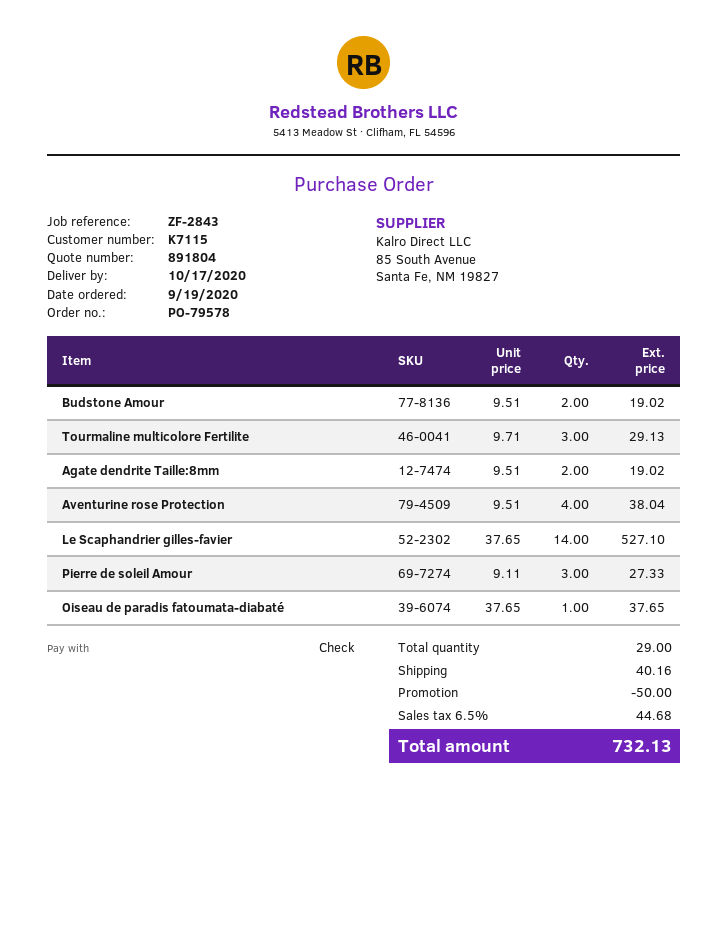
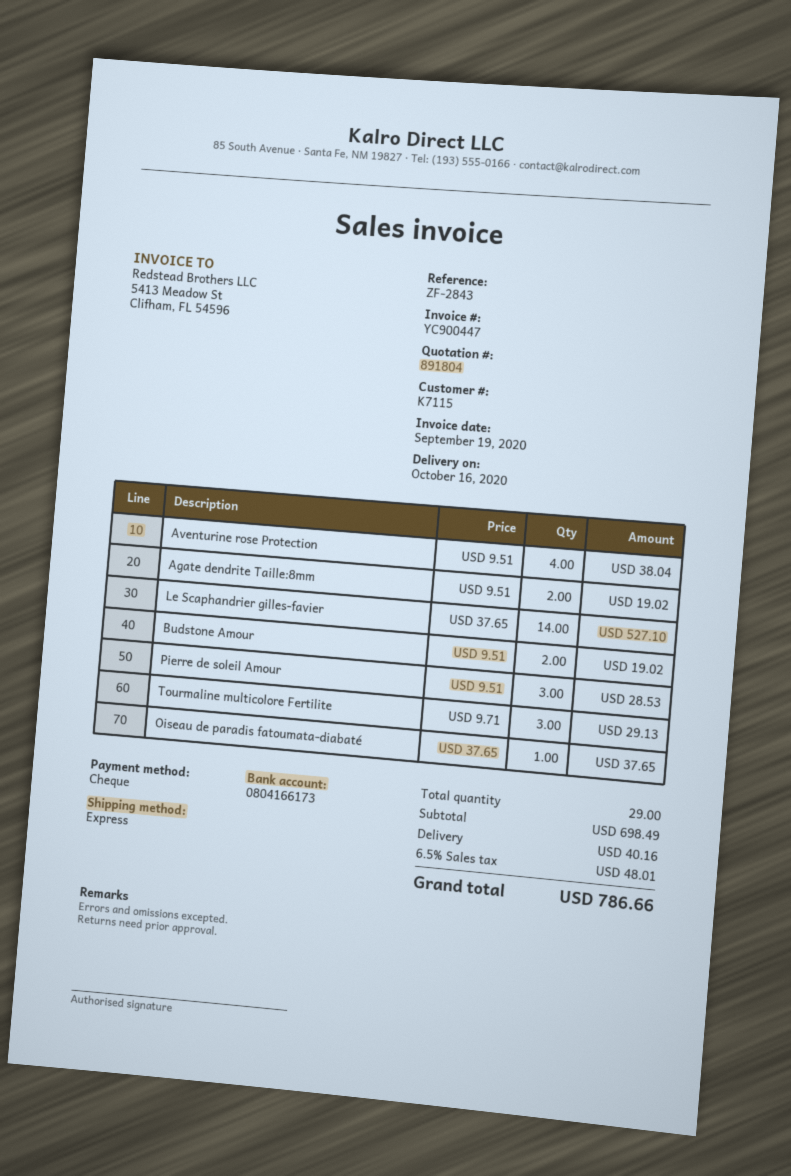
delivery date: 2020-10-17 -> 2020-10-16
Pierre de soleil Amour: 3 x 9.11 = 27.33 -> 3 x 9.51 = 28.53
discount: 50.00 -> none
tax: 6.5% = 44.68 -> 6.5% = 48.01
total: 732.13 -> 786.66

